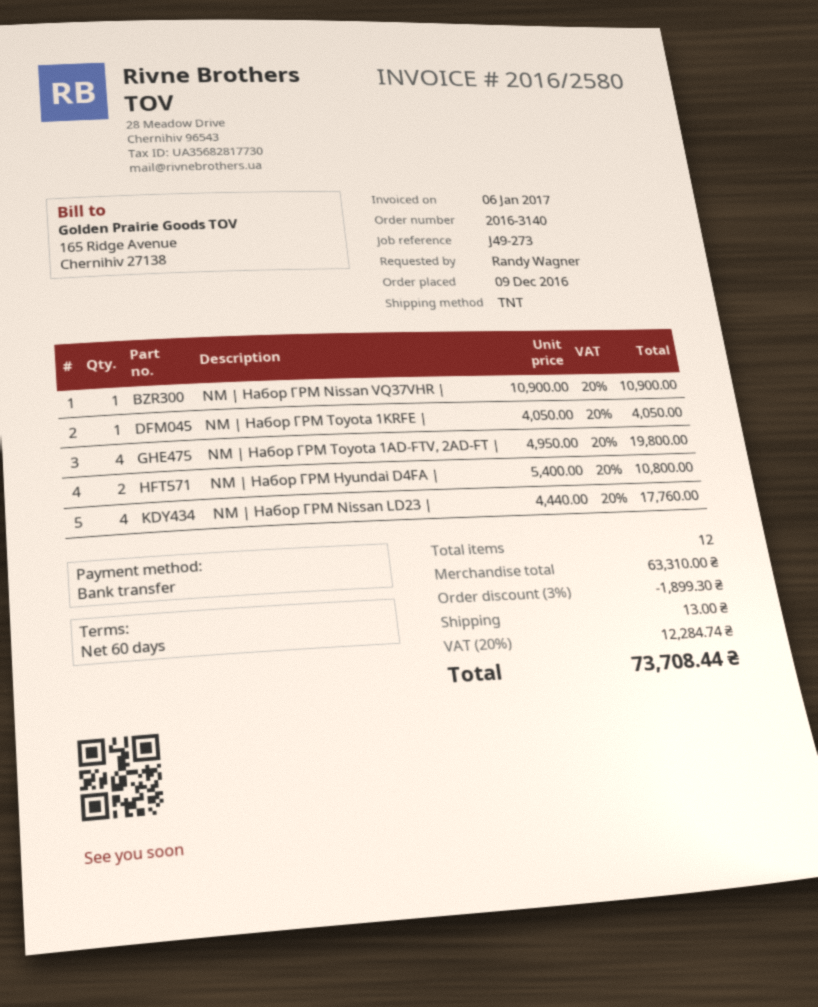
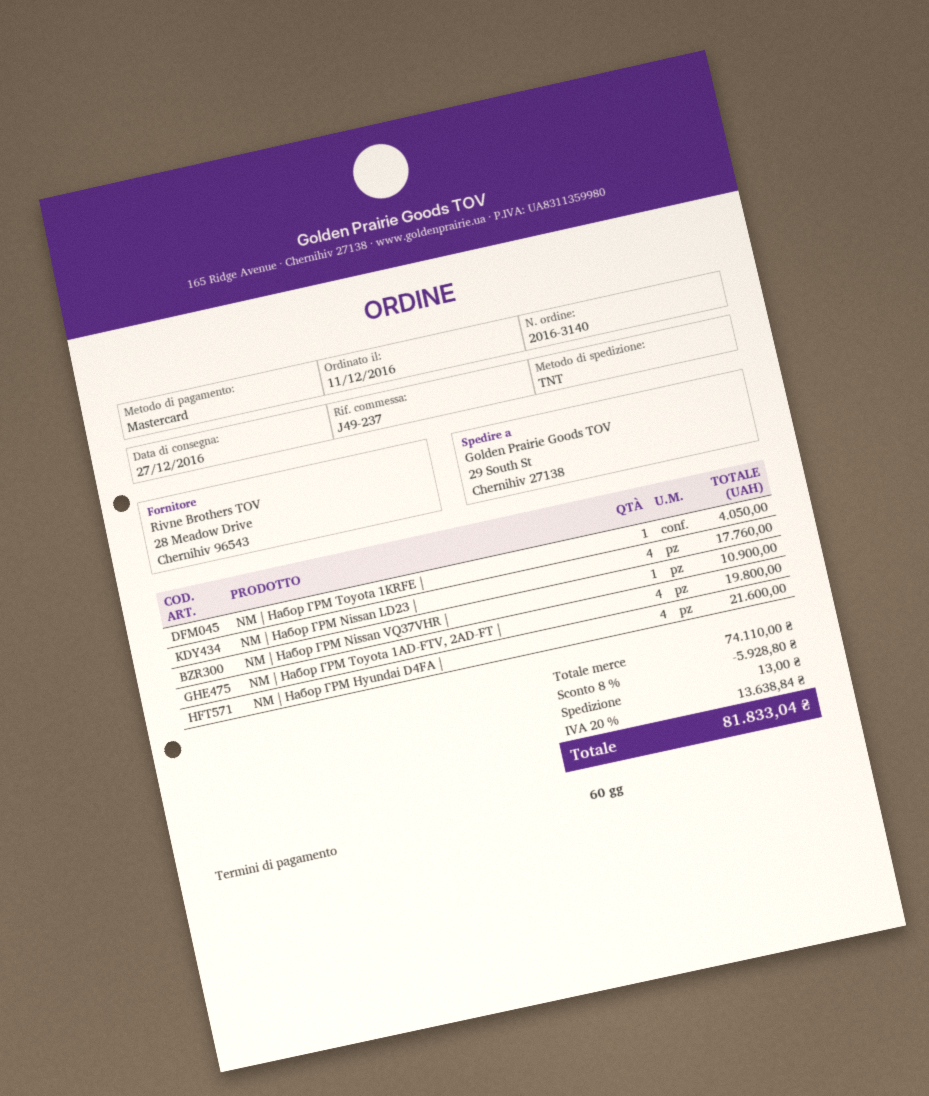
order date: 2016-12-09 -> 2016-12-11
reference: J49-273 -> J49-237
payment method: bank transfer -> Mastercard
NM | Набор ГРМ Hyundai D4FA |: 2 for 10800.00 -> 4 for 21600.00
subtotal: 63310.00 -> 74110.00
discount: 3% = 1899.30 -> 8% = 5928.80
tax: 20% = 12284.74 -> 20% = 13638.84
total: 73708.44 -> 81833.04

